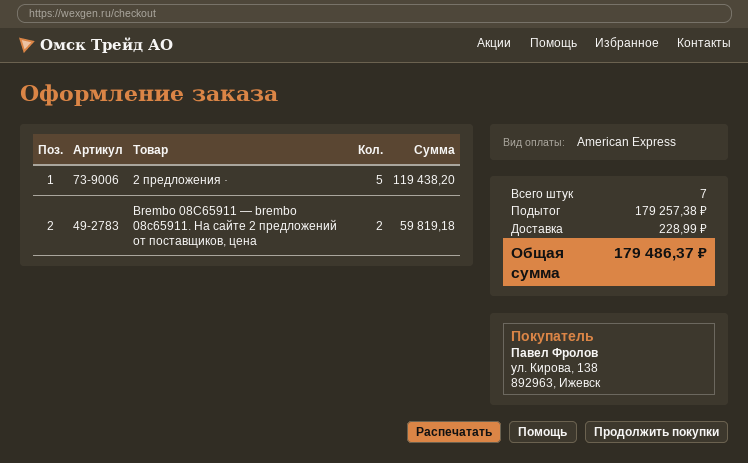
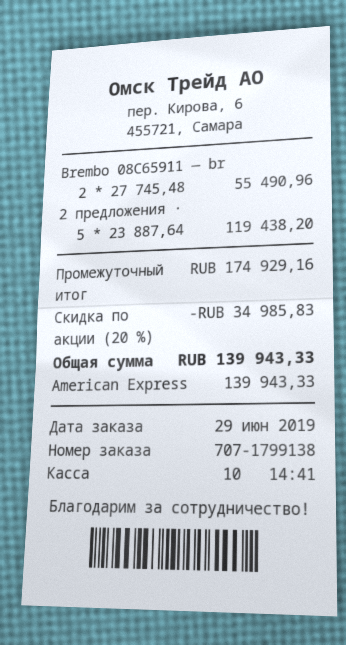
Brembo 08C65911 — brembo 08c65911. На сайте 2 предложений от поставщиков, цена: 2 for 59819.18 -> 2 for 55490.96
subtotal: 179257.38 -> 174929.16
discount: none -> 20% = 34985.83
shipping: 228.99 -> none
total: 179486.37 -> 139943.33

